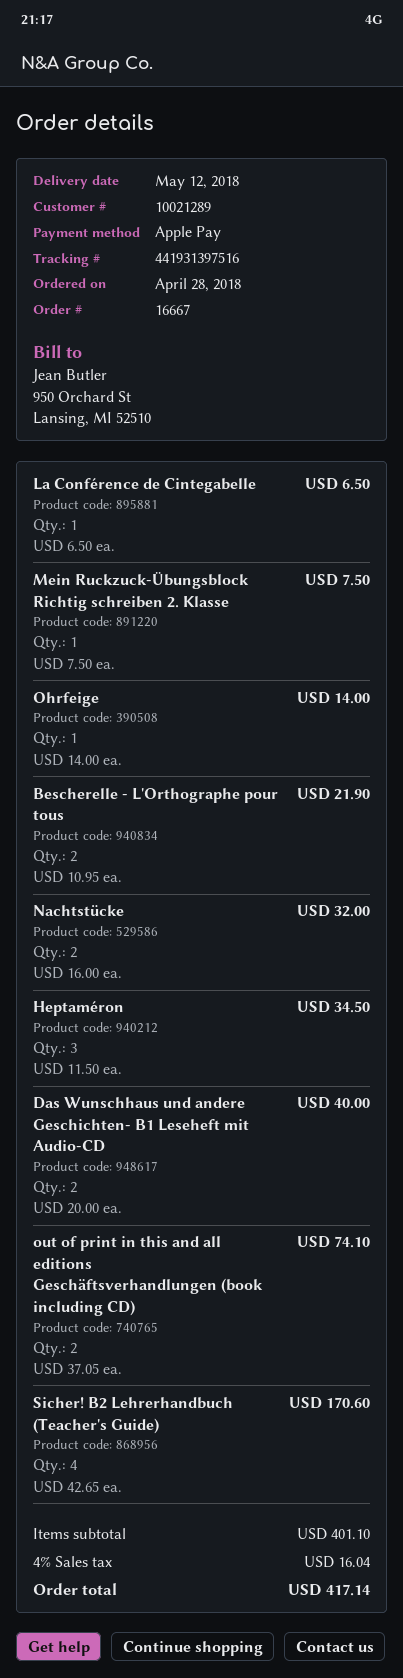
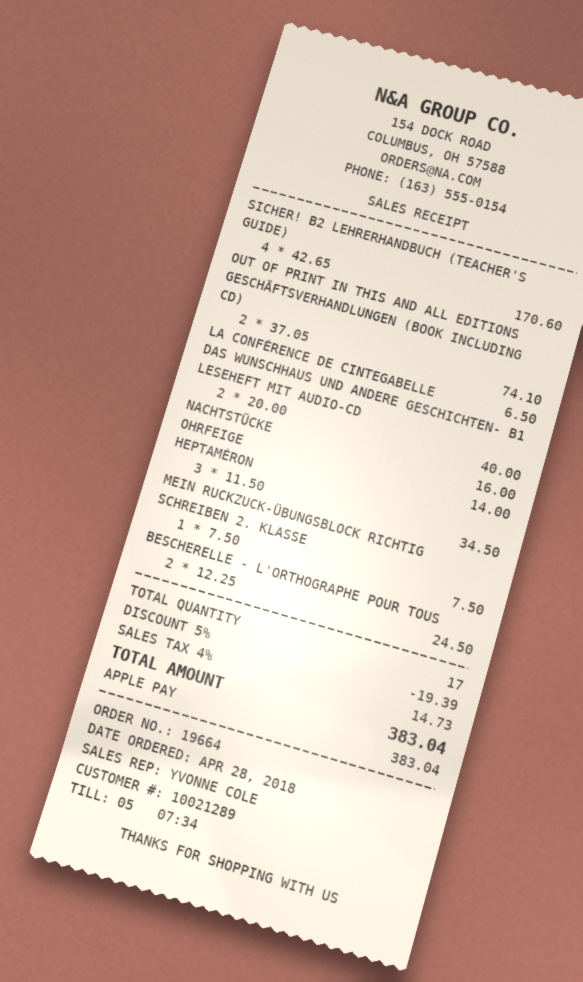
order number: 16667 -> 19664
Bescherelle - L'Orthographe pour tous: 2 x 10.95 = 21.90 -> 2 x 12.25 = 24.50
Nachtstücke: 2 x 16.00 = 32.00 -> 1 x 16.00 = 16.00
discount: none -> 5% = 19.39
tax: 4% = 16.04 -> 4% = 14.73
total: 417.14 -> 383.04

